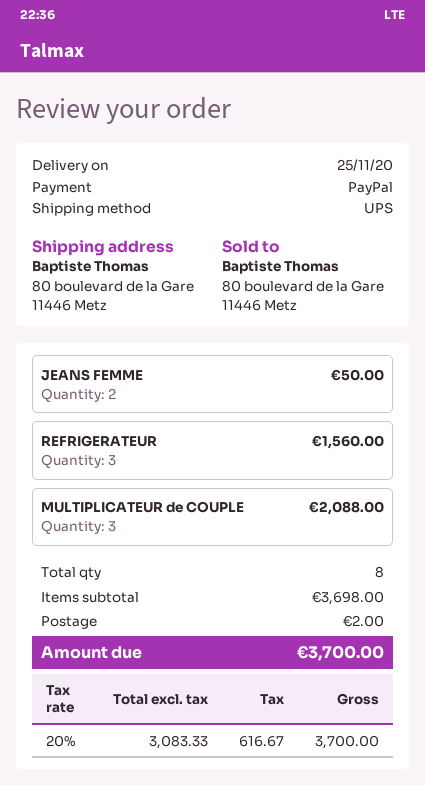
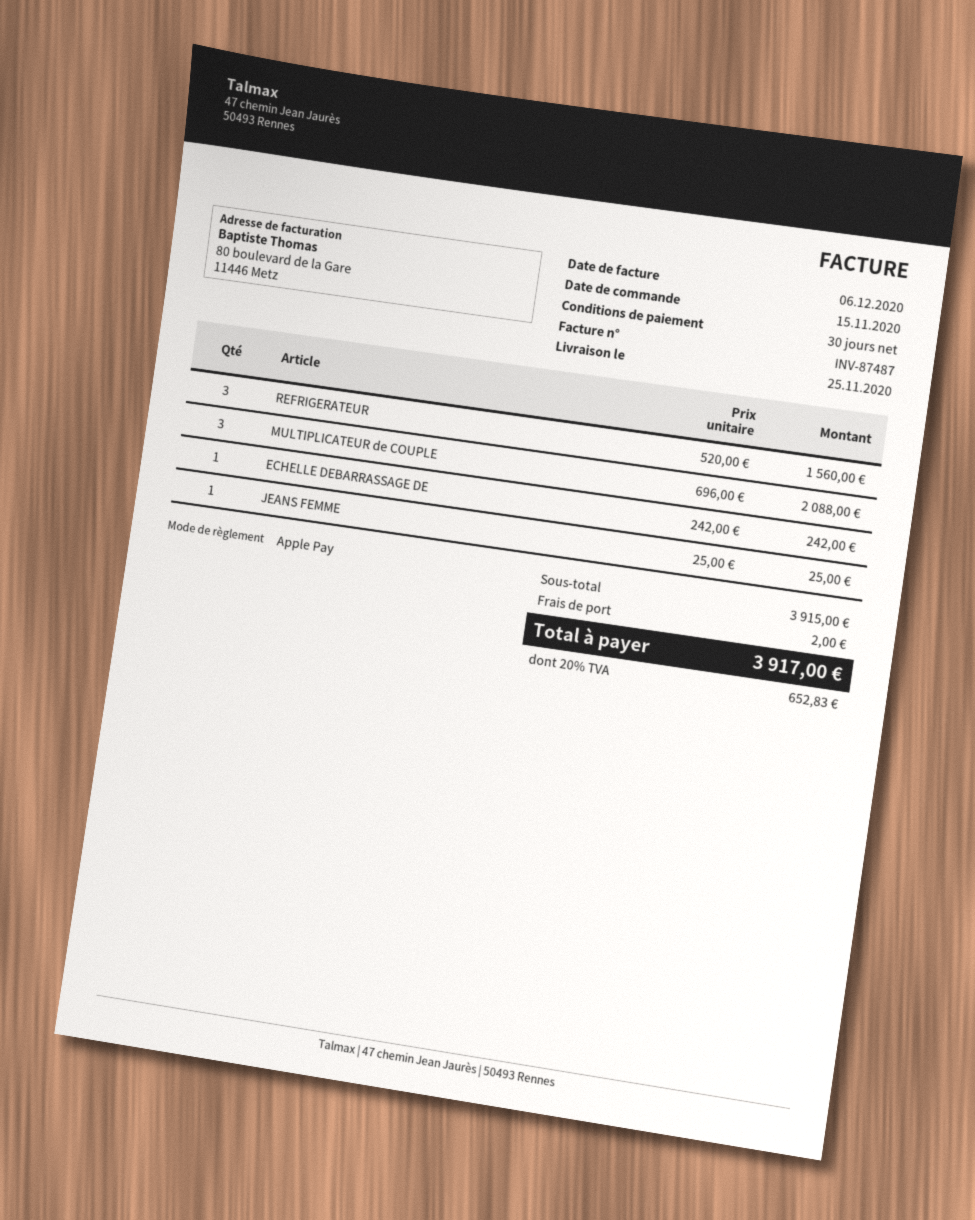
payment method: PayPal -> Apple Pay
JEANS FEMME: 2 for 50.00 -> 1 for 25.00
ECHELLE DEBARRASSAGE DE: none -> 1 for 242.00
subtotal: 3698.00 -> 3915.00
tax: 20% = 616.67 -> 20% = 652.83
total: 3700.00 -> 3917.00

